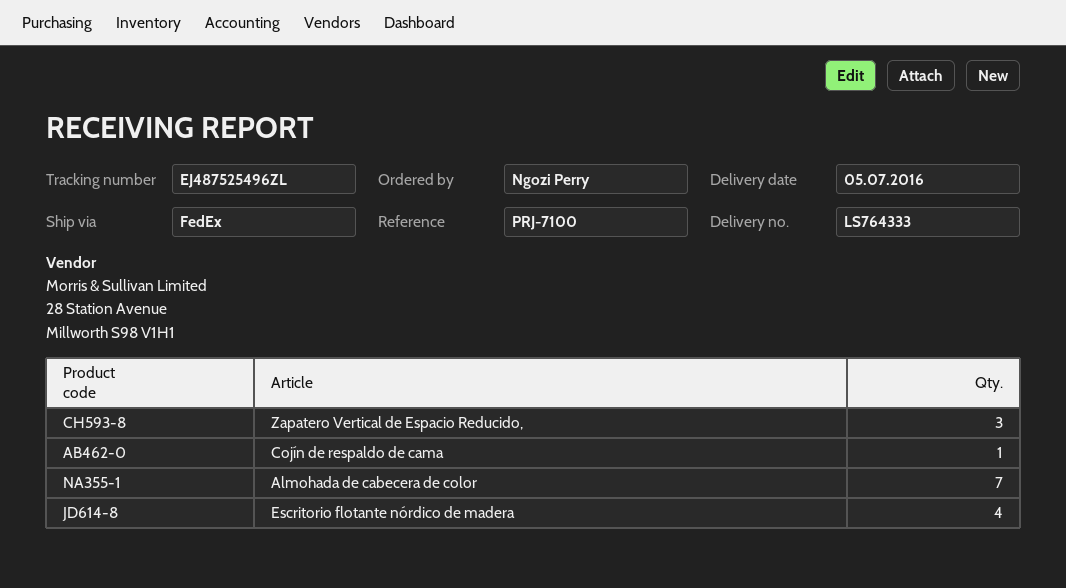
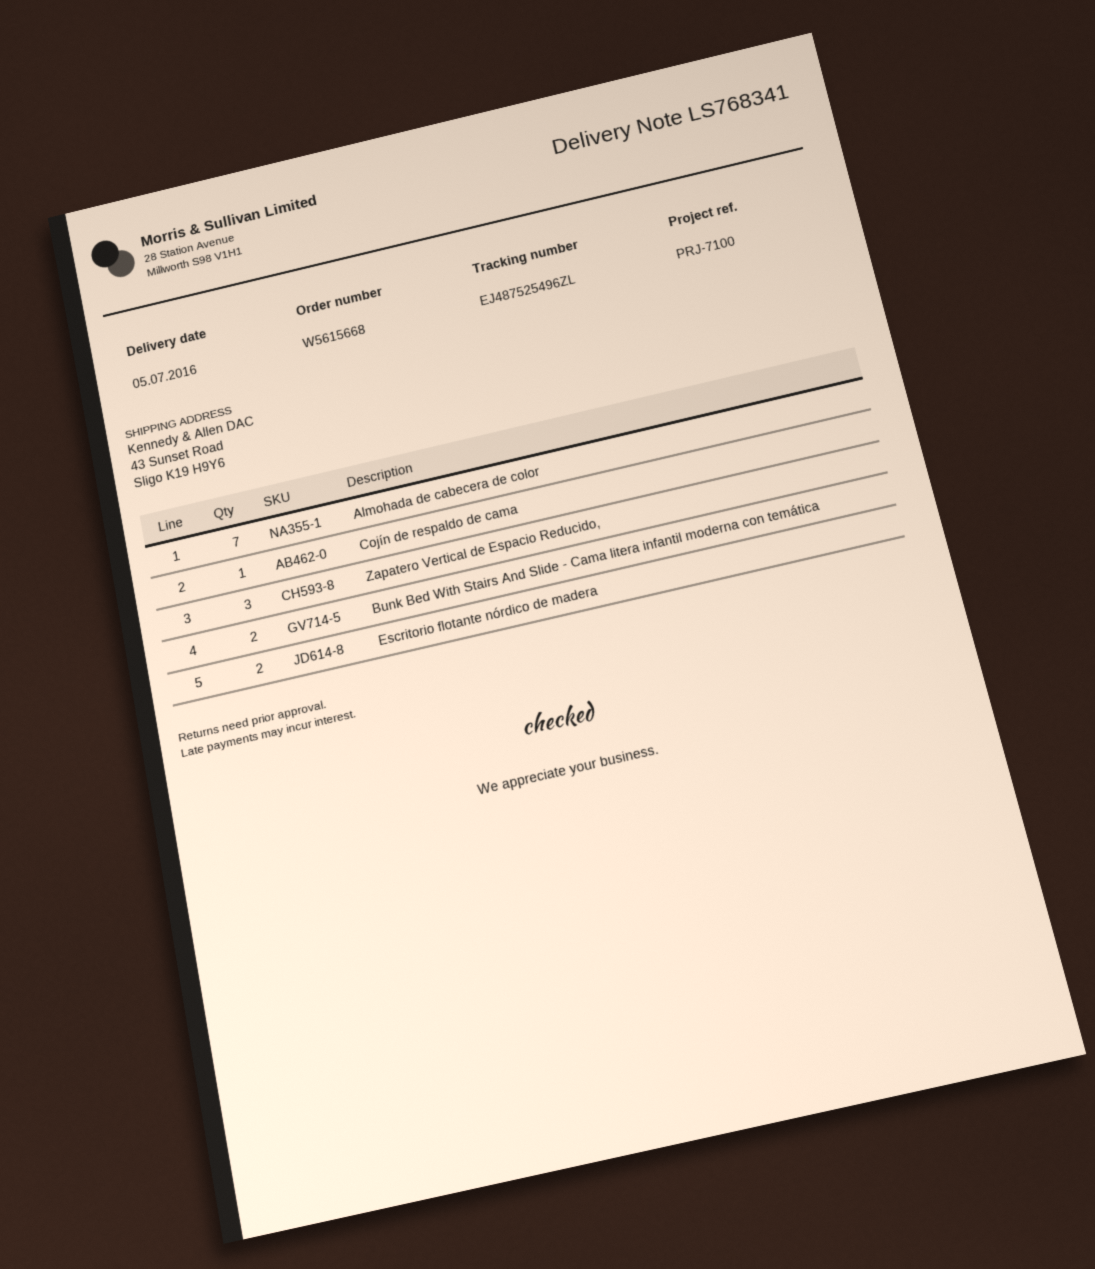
delivery note number: LS764333 -> LS768341
Escritorio flotante nórdico de madera: 4 -> 2
Bunk Bed With Stairs And Slide - Cama litera infantil moderna con temática: none -> 2

